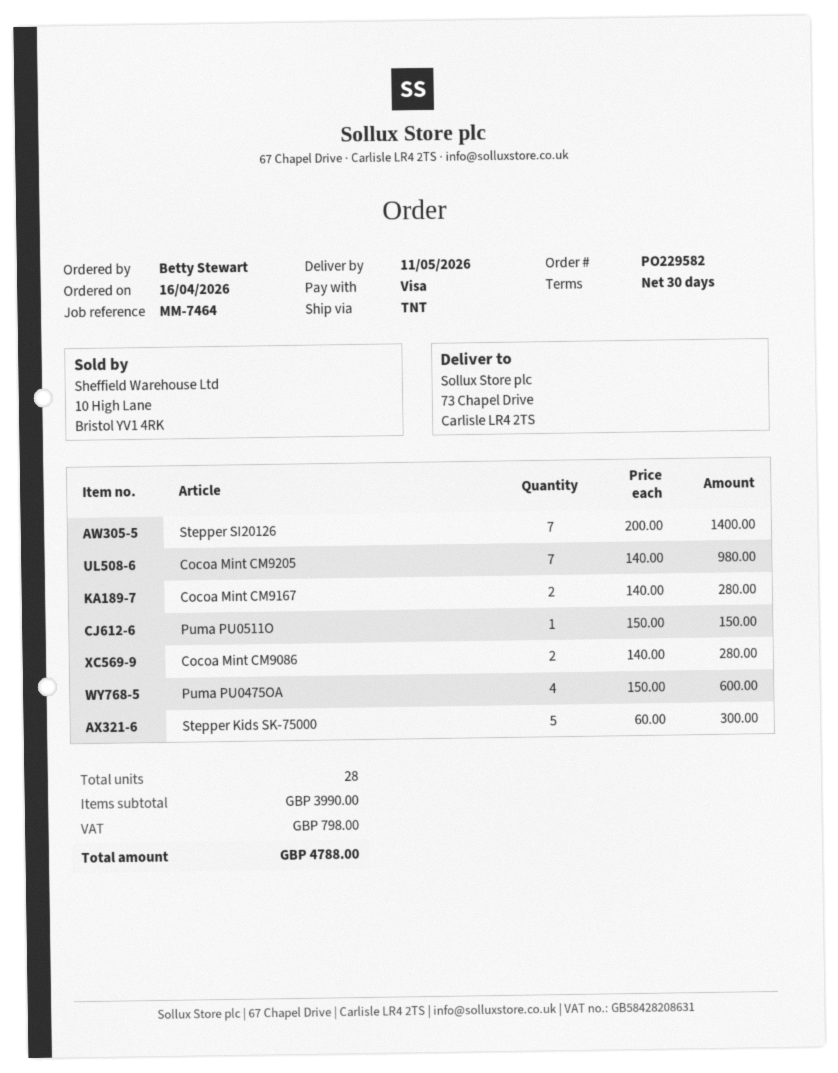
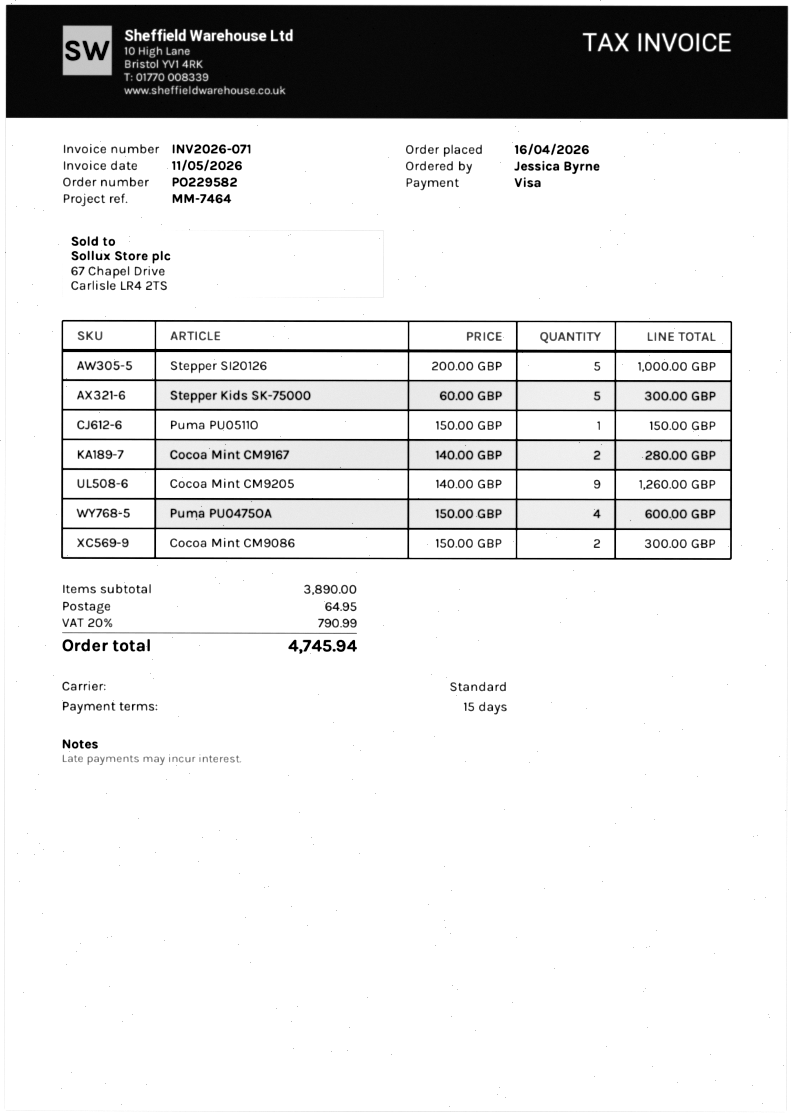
payment terms: 30 days -> 15 days
ordered by: Betty Stewart -> Jessica Byrne
shipping method: TNT -> standard
Stepper SI20126: 7 x 200.00 = 1400.00 -> 5 x 200.00 = 1000.00
Cocoa Mint CM9205: 7 x 140.00 = 980.00 -> 9 x 140.00 = 1260.00
Cocoa Mint CM9086: 2 x 140.00 = 280.00 -> 2 x 150.00 = 300.00
subtotal: 3990.00 -> 3890.00
shipping: none -> 64.95
tax: 798.00 -> 790.99
total: 4788.00 -> 4745.94

